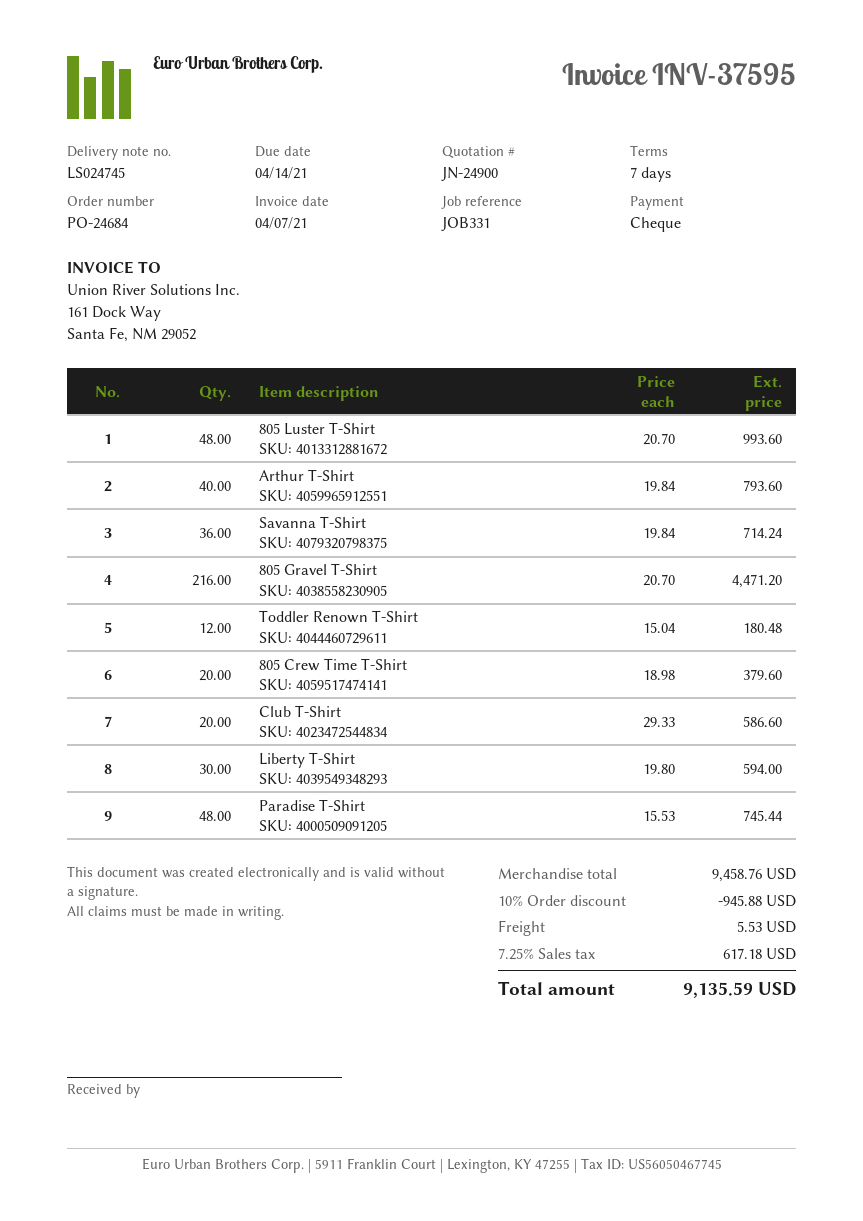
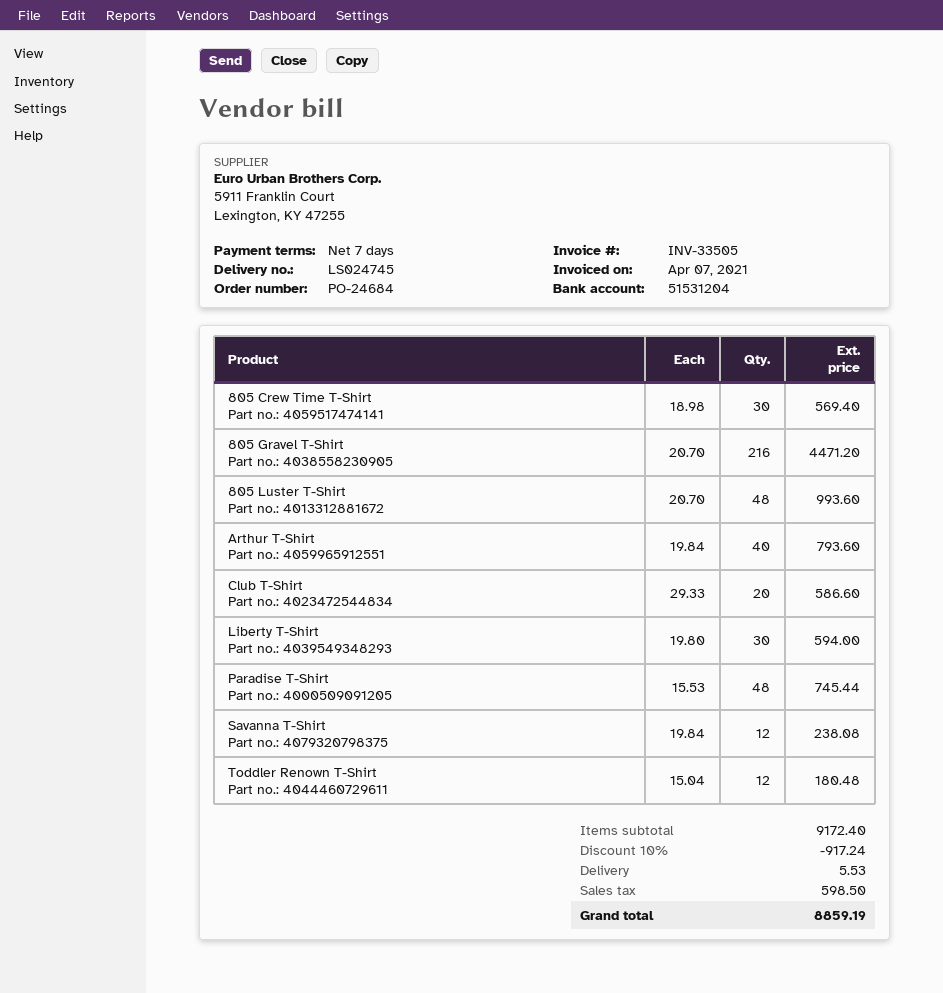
invoice number: INV-37595 -> INV-33505
Savanna T-Shirt: 36 x 19.84 = 714.24 -> 12 x 19.84 = 238.08
805 Crew Time T-Shirt: 20 x 18.98 = 379.60 -> 30 x 18.98 = 569.40
subtotal: 9458.76 -> 9172.40
discount: 10% = 945.88 -> 10% = 917.24
tax: 617.18 -> 598.50
total: 9135.59 -> 8859.19

